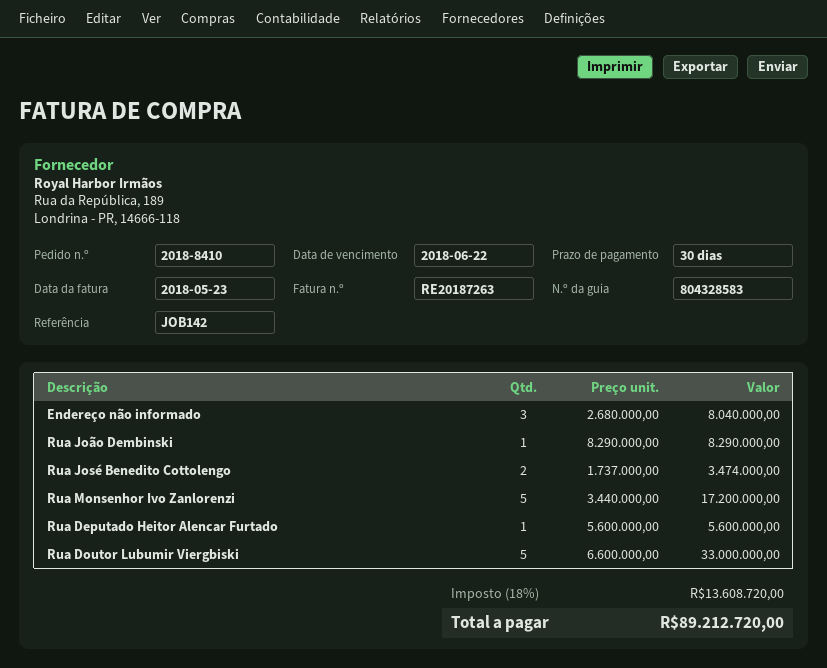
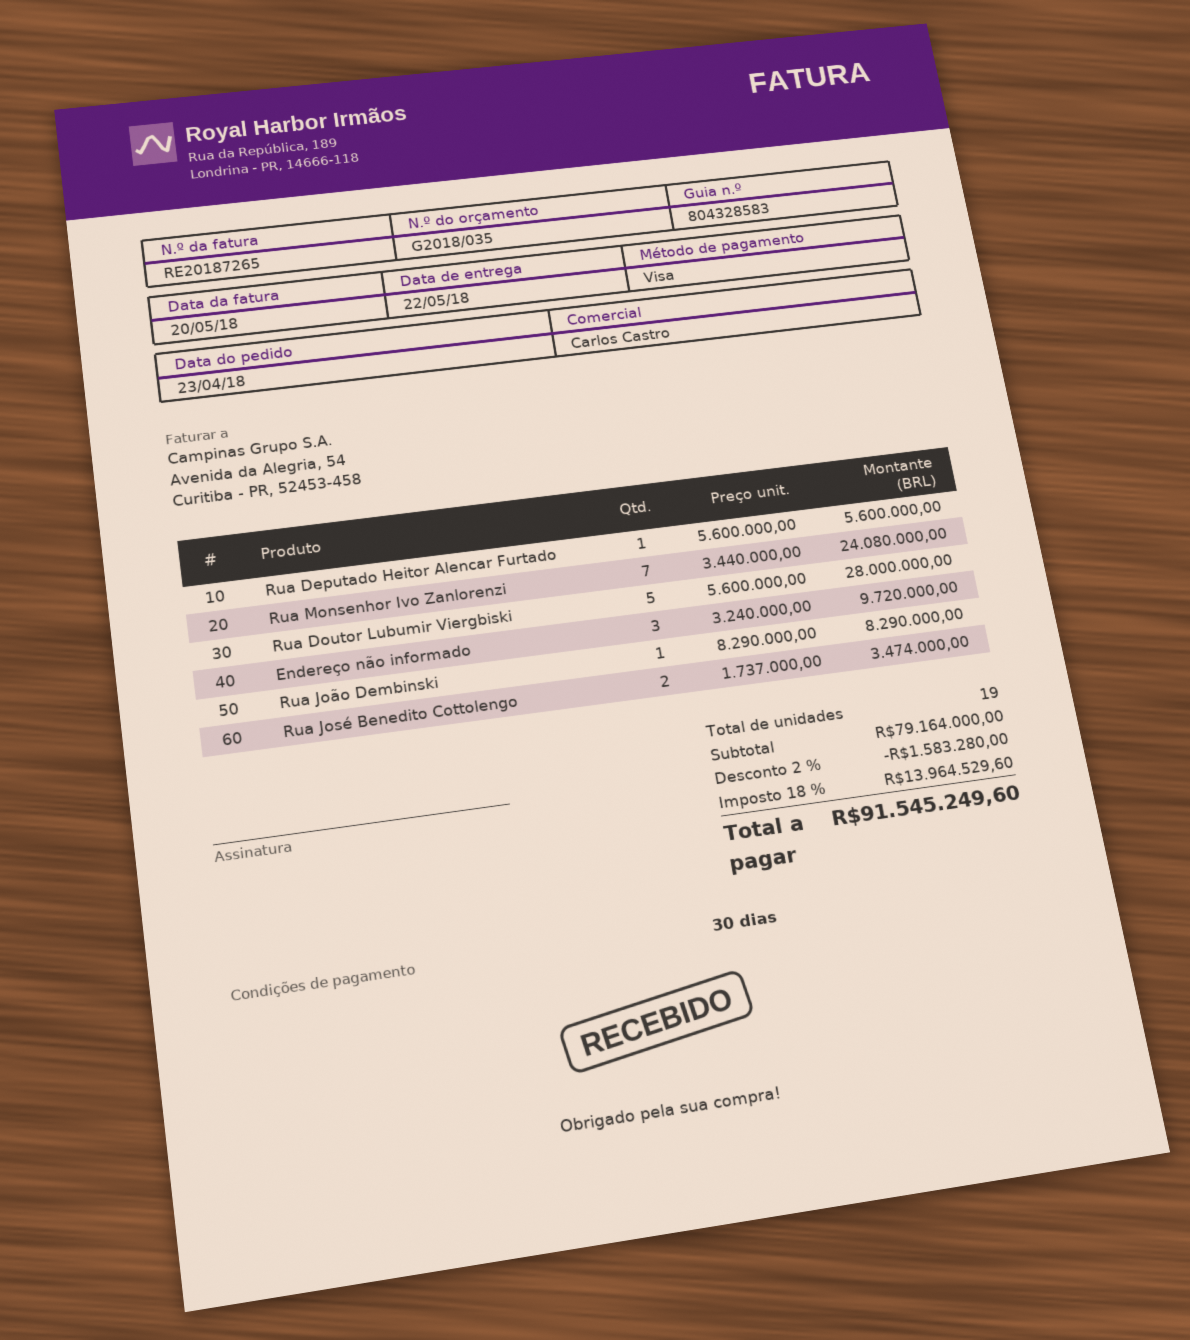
invoice number: RE20187263 -> RE20187265
invoice date: 2018-05-23 -> 2018-05-20
Endereço não informado: 3 x 2680000.00 = 8040000.00 -> 3 x 3240000.00 = 9720000.00
Rua Monsenhor Ivo Zanlorenzi: 5 x 3440000.00 = 17200000.00 -> 7 x 3440000.00 = 24080000.00
Rua Doutor Lubumir Viergbiski: 5 x 6600000.00 = 33000000.00 -> 5 x 5600000.00 = 28000000.00
discount: none -> 2% = 1583280.00
tax: 18% = 13608720.00 -> 18% = 13964529.60
total: 89212720.00 -> 91545249.60

